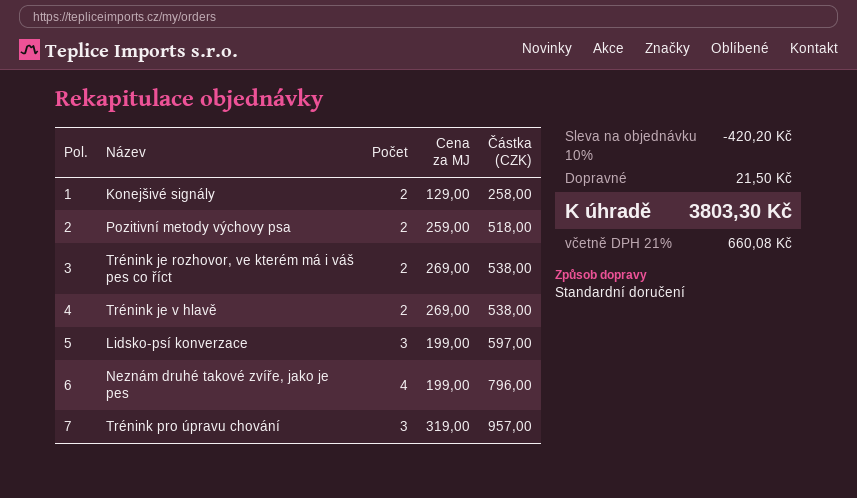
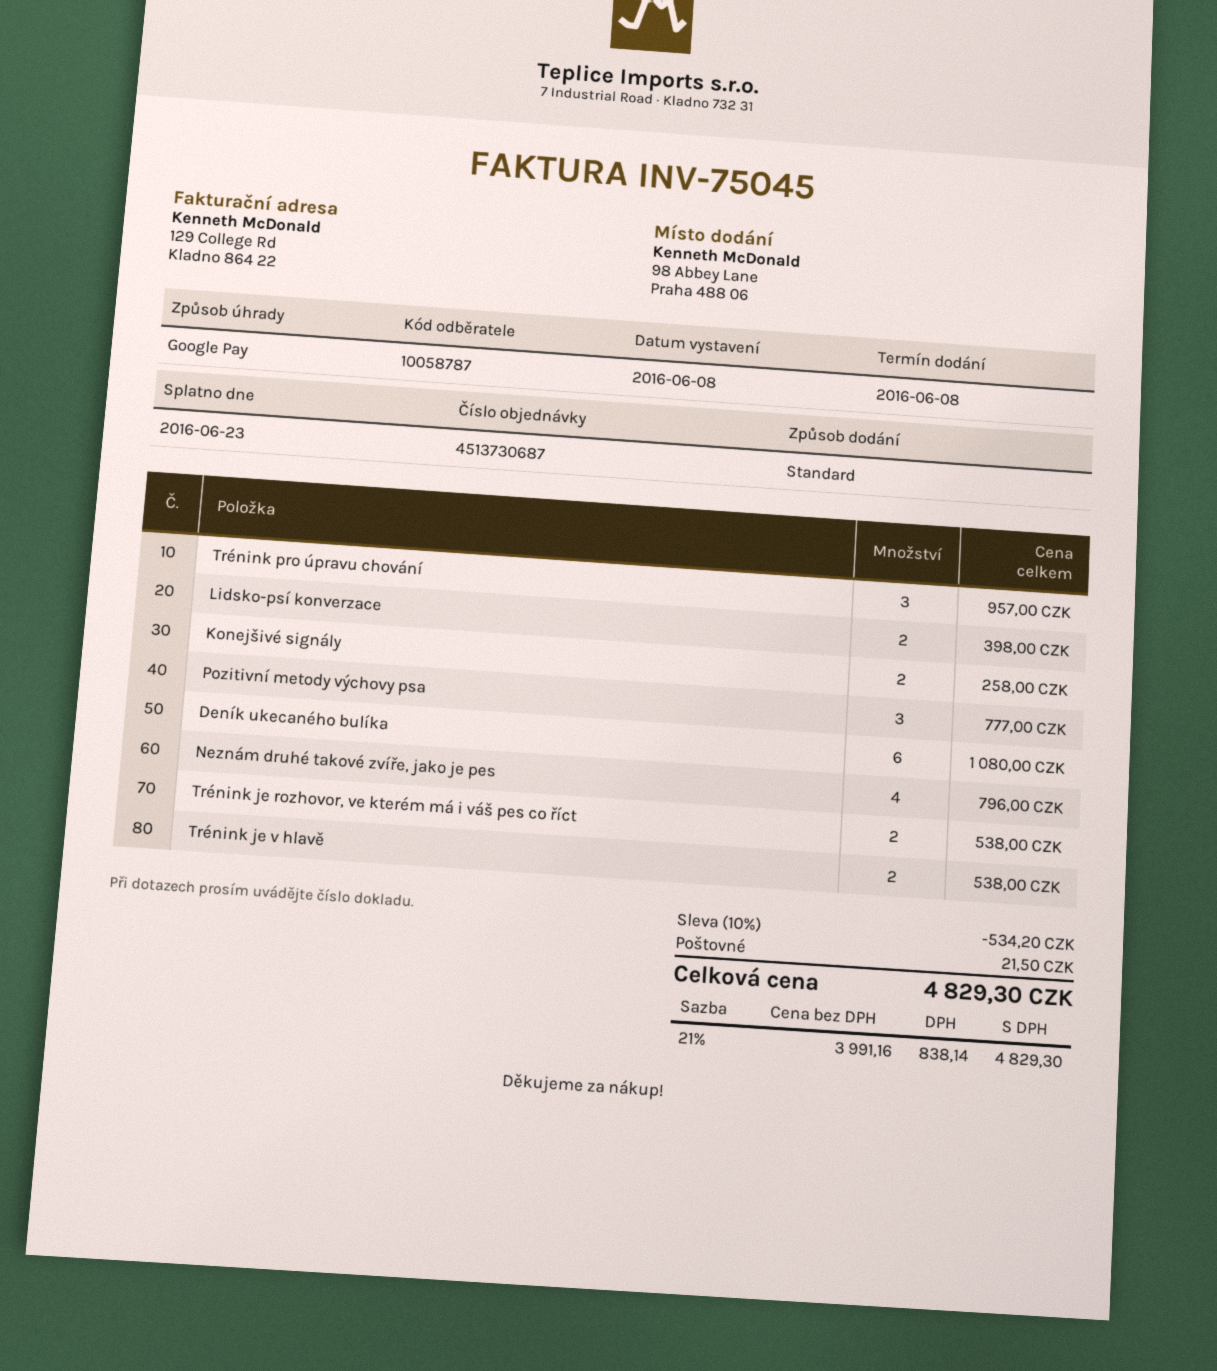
Pozitivní metody výchovy psa: 2 for 518.00 -> 3 for 777.00
Lidsko-psí konverzace: 3 for 597.00 -> 2 for 398.00
Deník ukecaného bulíka: none -> 6 for 1080.00
discount: 10% = 420.20 -> 10% = 534.20
tax: 21% = 660.08 -> 21% = 838.14
total: 3803.30 -> 4829.30

